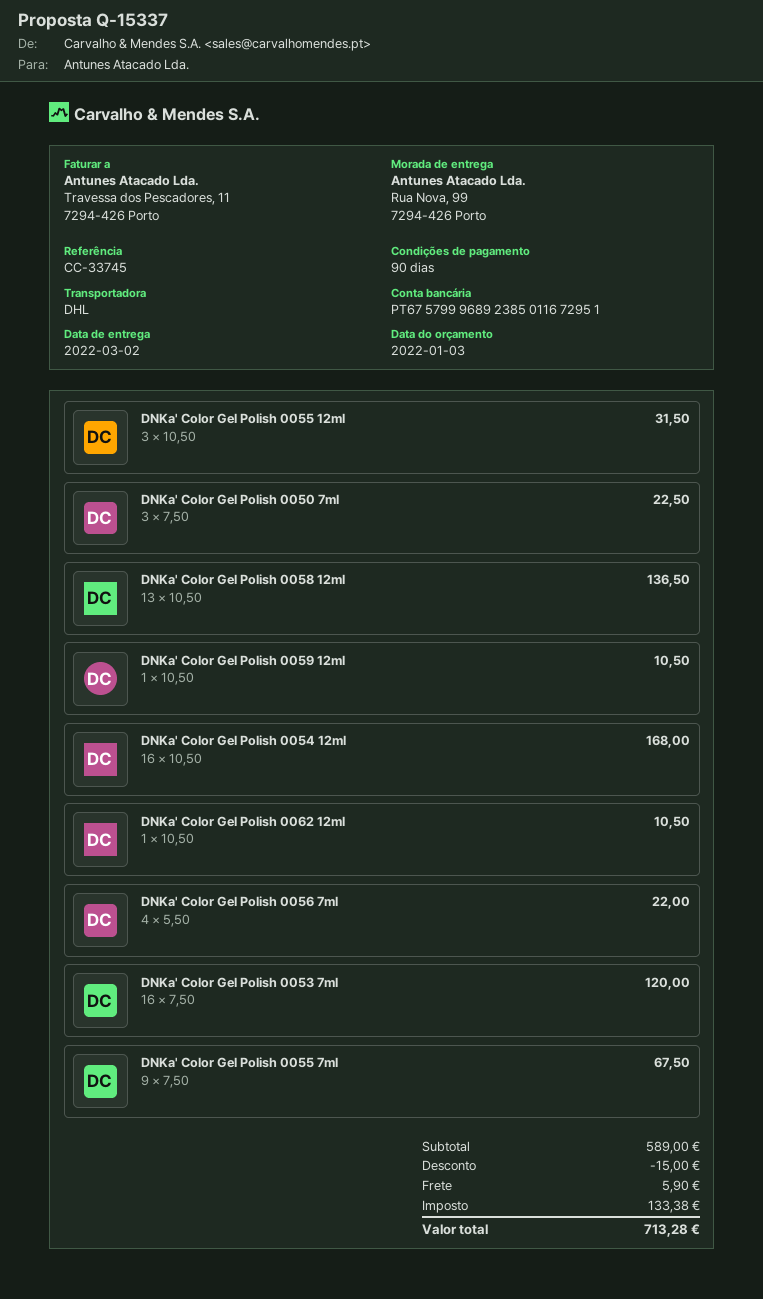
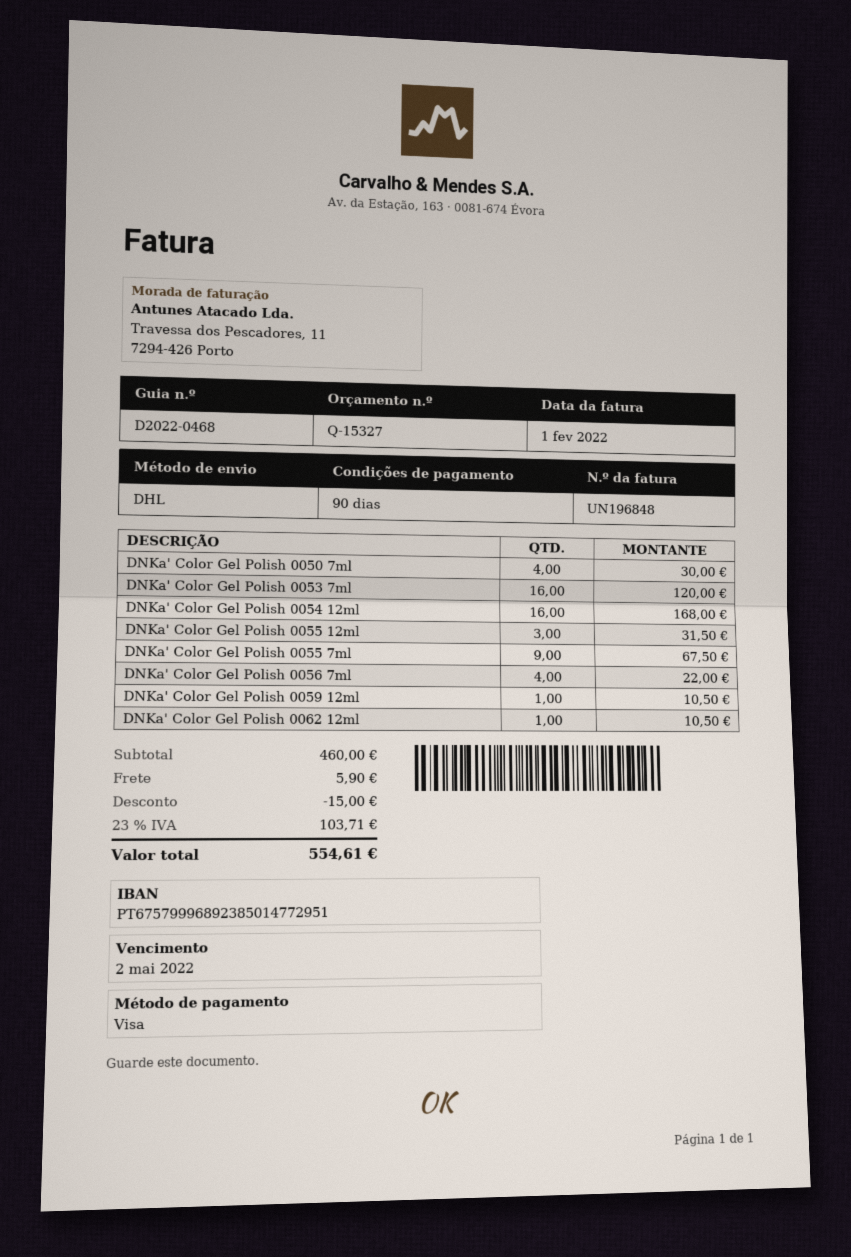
quote number: Q-15337 -> Q-15327
bank account: PT67579996892385011672951 -> PT67579996892385014772951
DNKa' Color Gel Polish 0050 7ml: 3 for 22.50 -> 4 for 30.00
DNKa' Color Gel Polish 0058 12ml: 13 for 136.50 -> none
subtotal: 589.00 -> 460.00
tax: 133.38 -> 103.71
total: 713.28 -> 554.61

